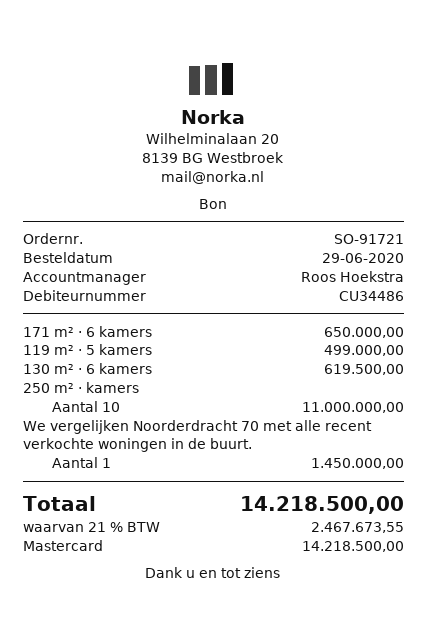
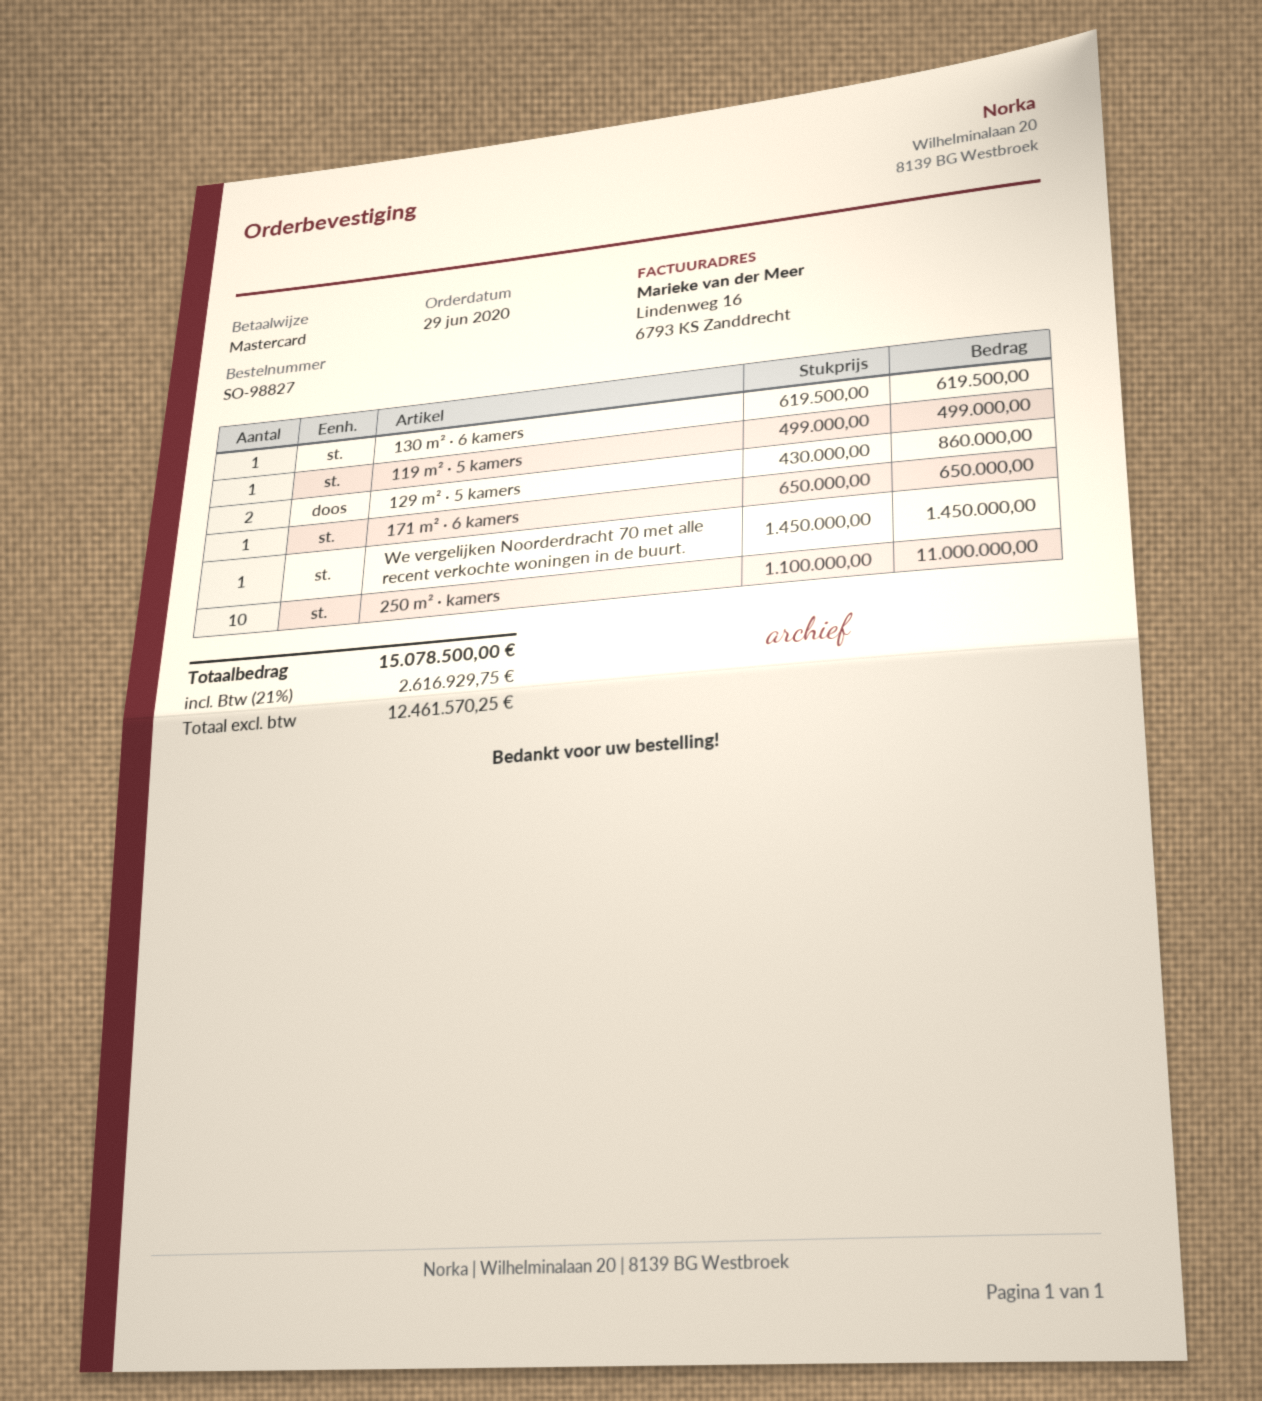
order number: SO-91721 -> SO-98827
129 m² · 5 kamers: none -> 2 for 860000.00
tax: 21% = 2467673.55 -> 21% = 2616929.75
total: 14218500.00 -> 15078500.00

